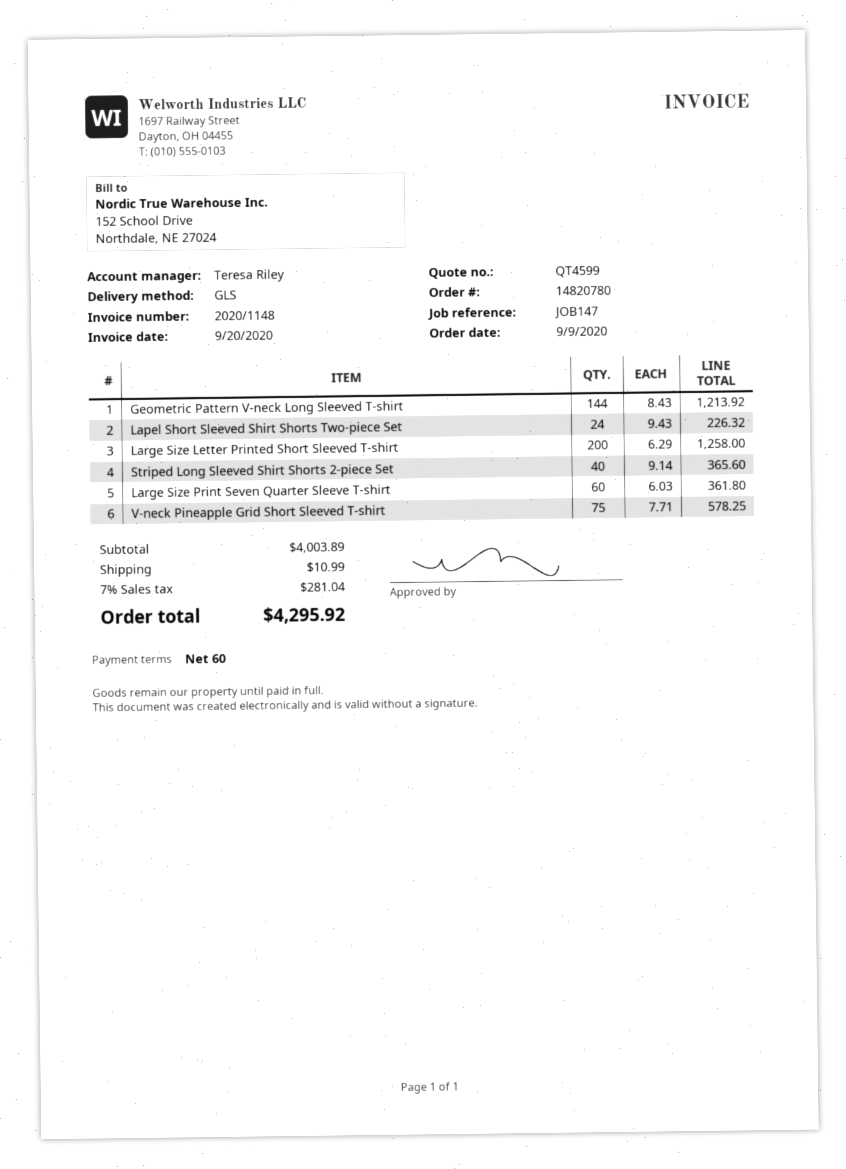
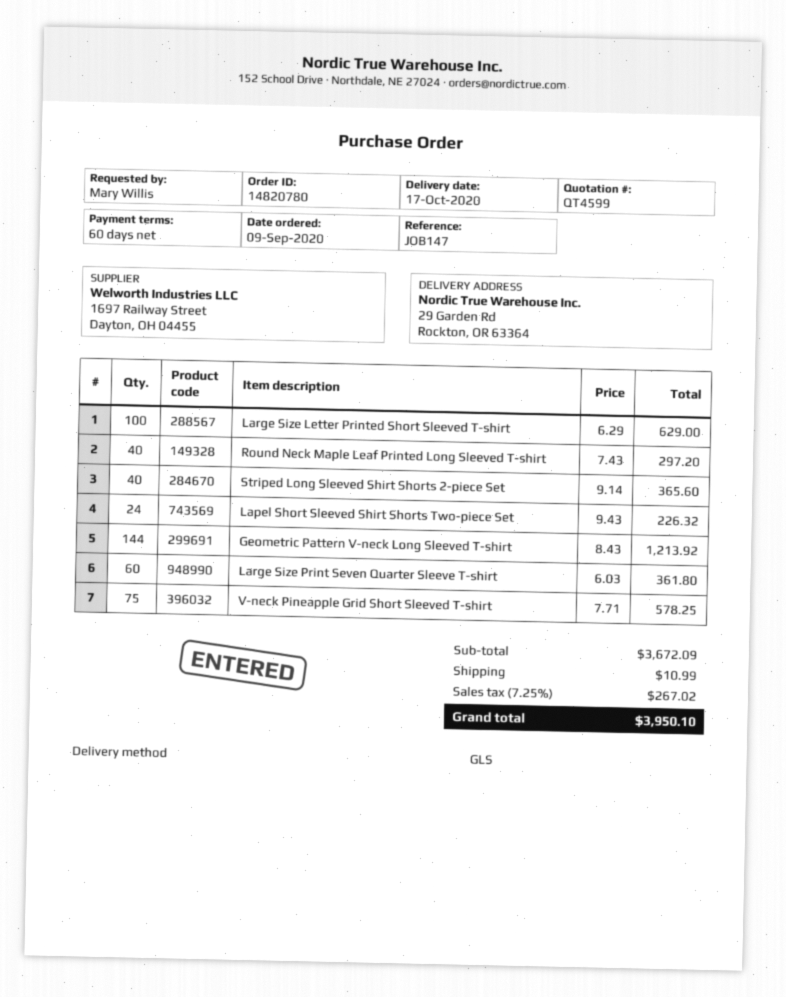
Large Size Letter Printed Short Sleeved T-shirt: 200 x 6.29 = 1258.00 -> 100 x 6.29 = 629.00
Round Neck Maple Leaf Printed Long Sleeved T-shirt: none -> 40 x 7.43 = 297.20
subtotal: 4003.89 -> 3672.09
tax: 7% = 281.04 -> 7.25% = 267.02
total: 4295.92 -> 3950.10

